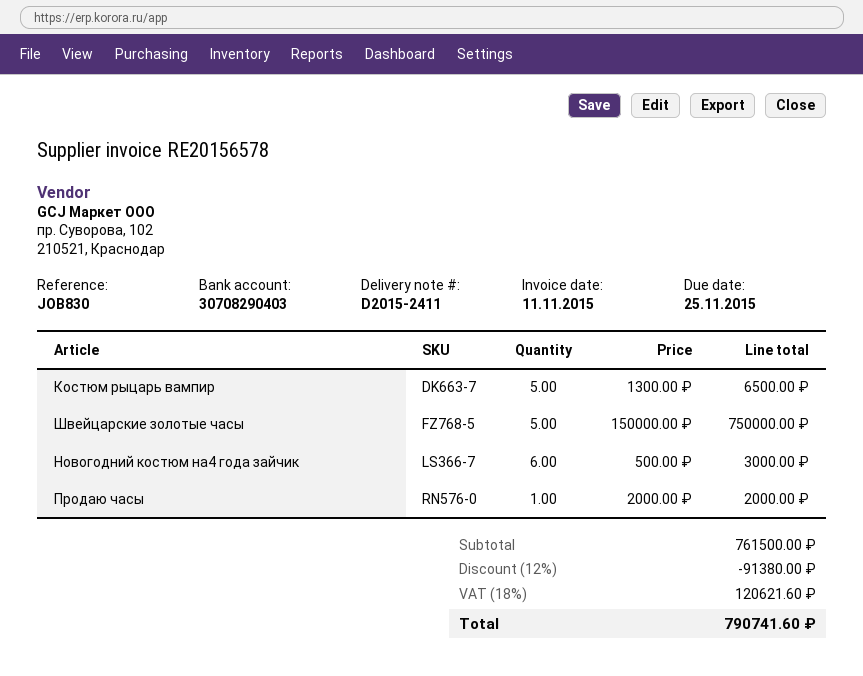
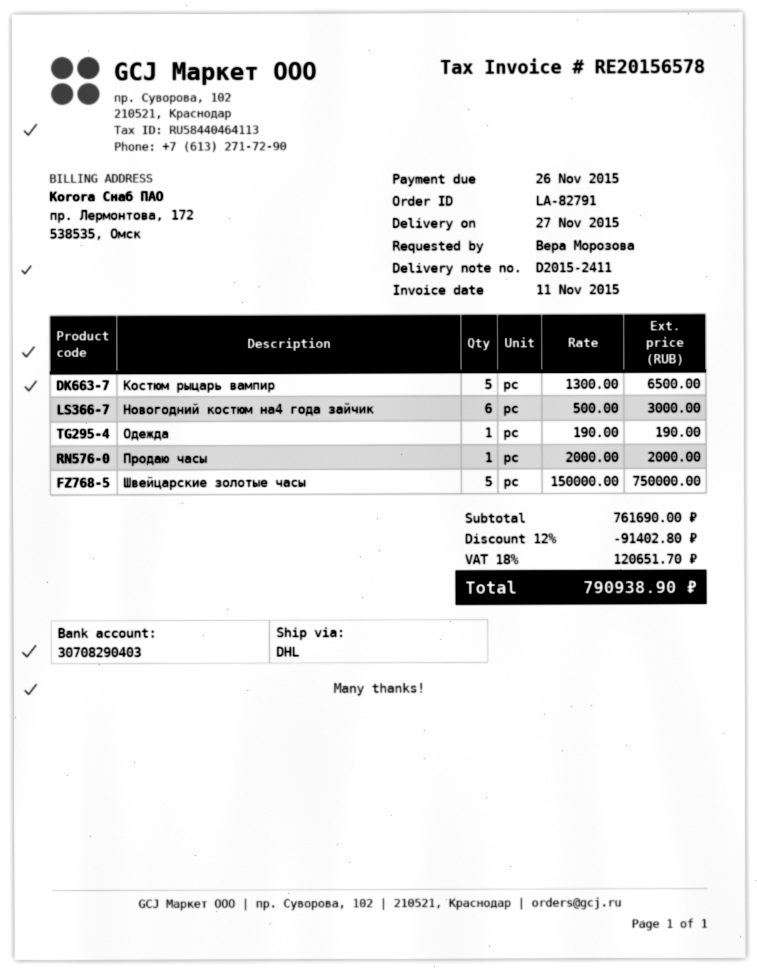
due date: 2015-11-25 -> 2015-11-26
Одежда: none -> 1 x 190.00 = 190.00
subtotal: 761500.00 -> 761690.00
discount: 12% = 91380.00 -> 12% = 91402.80
tax: 18% = 120621.60 -> 18% = 120651.70
total: 790741.60 -> 790938.90

